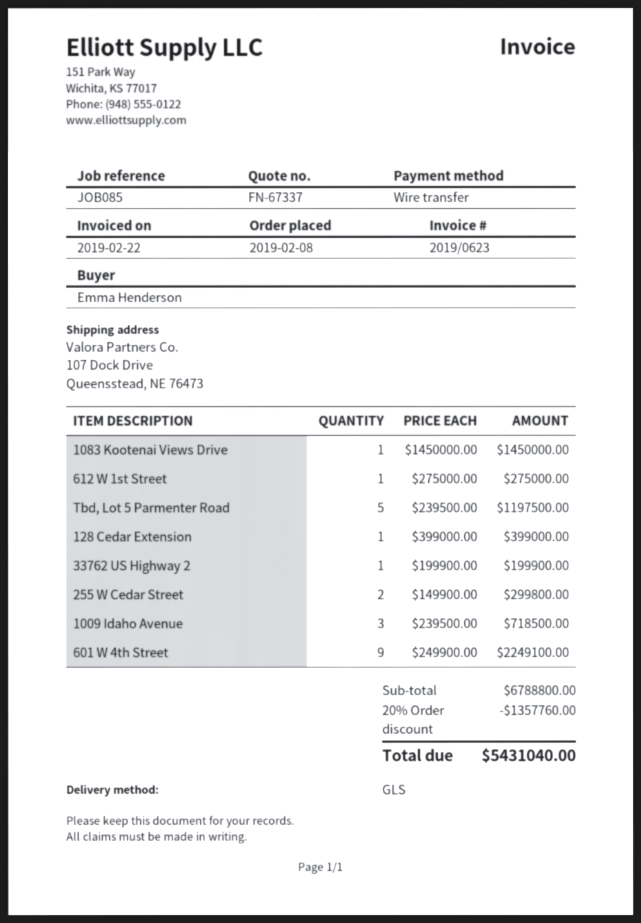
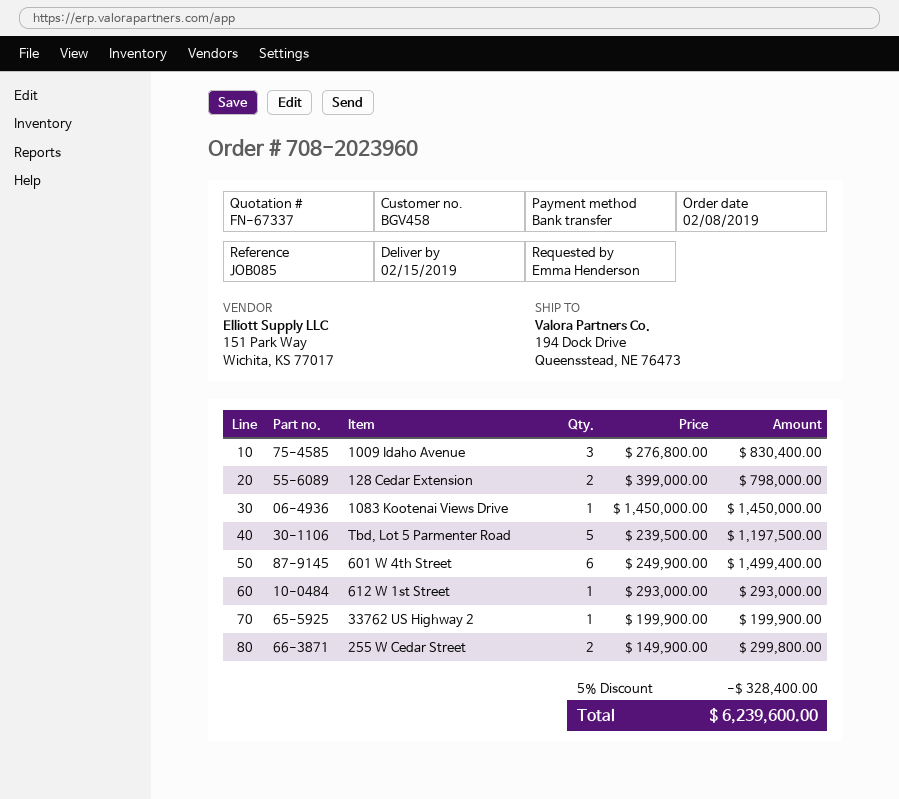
ship to: 107 Dock Drive, Queensstead, NE 76473 -> 194 Dock Drive, Queensstead, NE 76473
612 W 1st Street: 1 x 275000.00 = 275000.00 -> 1 x 293000.00 = 293000.00
128 Cedar Extension: 1 x 399000.00 = 399000.00 -> 2 x 399000.00 = 798000.00
1009 Idaho Avenue: 3 x 239500.00 = 718500.00 -> 3 x 276800.00 = 830400.00
601 W 4th Street: 9 x 249900.00 = 2249100.00 -> 6 x 249900.00 = 1499400.00
discount: 20% = 1357760.00 -> 5% = 328400.00
total: 5431040.00 -> 6239600.00

